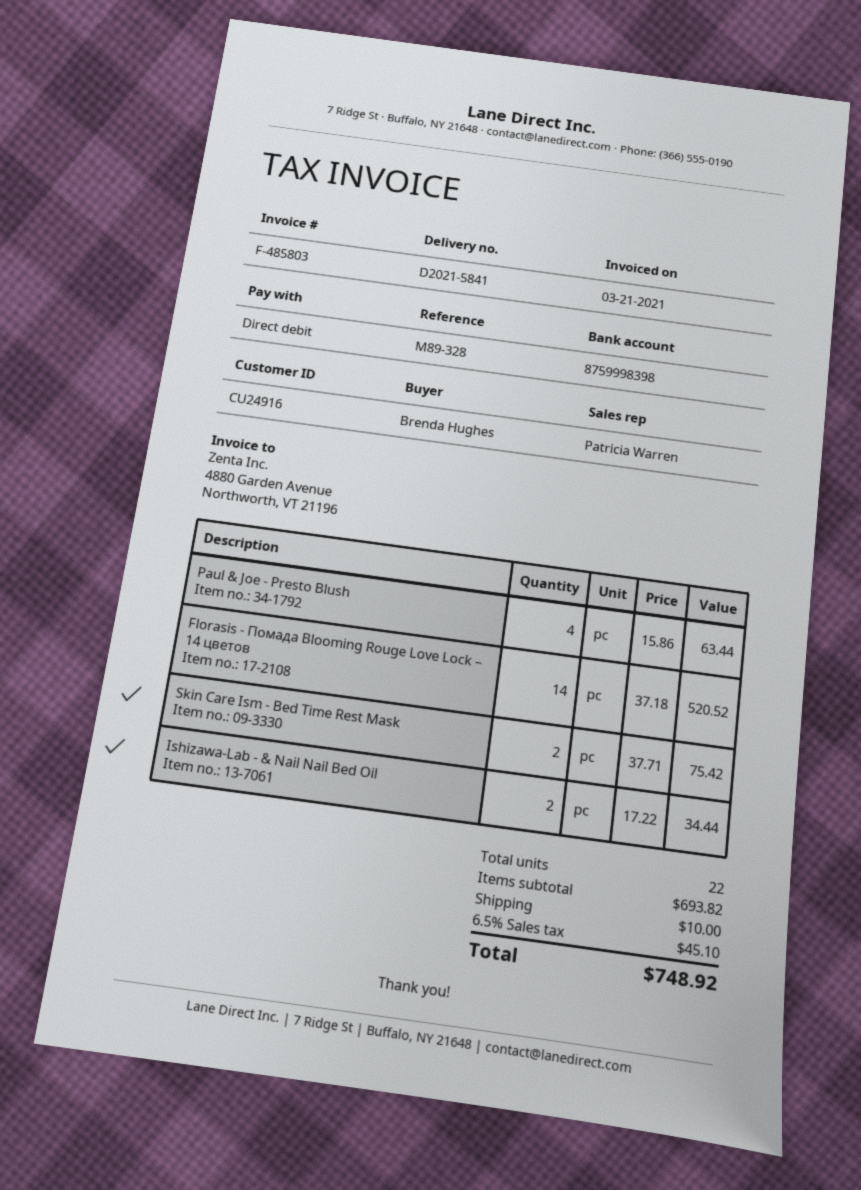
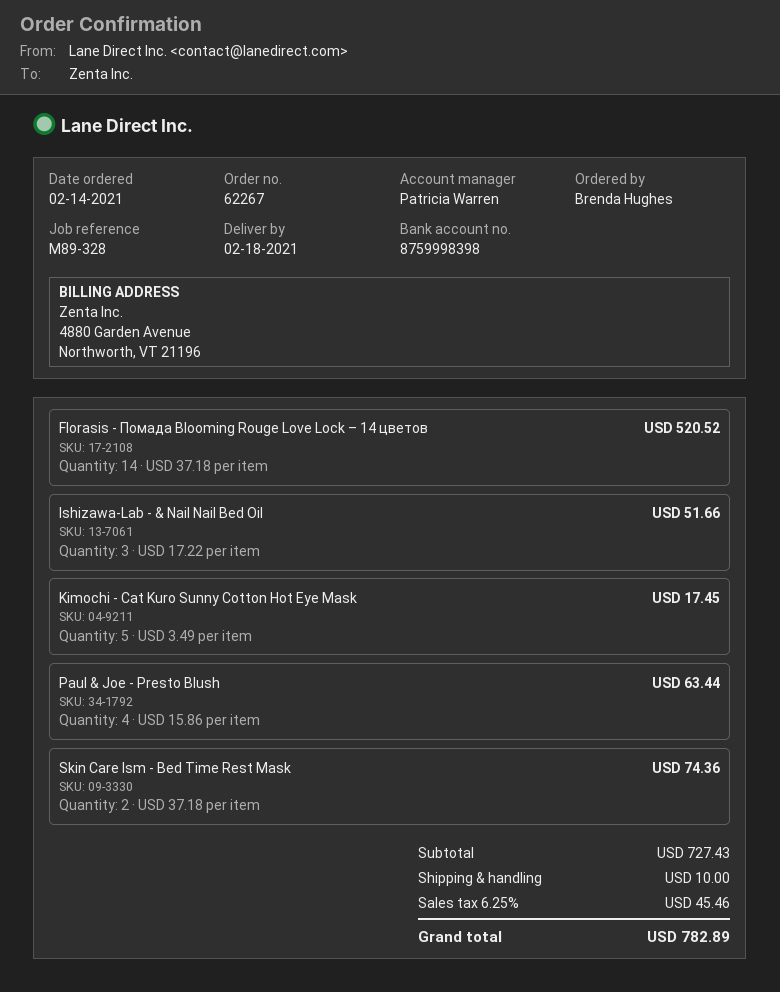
Skin Care Ism - Bed Time Rest Mask: 2 x 37.71 = 75.42 -> 2 x 37.18 = 74.36
Ishizawa-Lab - & Nail Nail Bed Oil: 2 x 17.22 = 34.44 -> 3 x 17.22 = 51.66
Kimochi - Cat Kuro Sunny Cotton Hot Eye Mask: none -> 5 x 3.49 = 17.45
subtotal: 693.82 -> 727.43
tax: 6.5% = 45.10 -> 6.25% = 45.46
total: 748.92 -> 782.89

